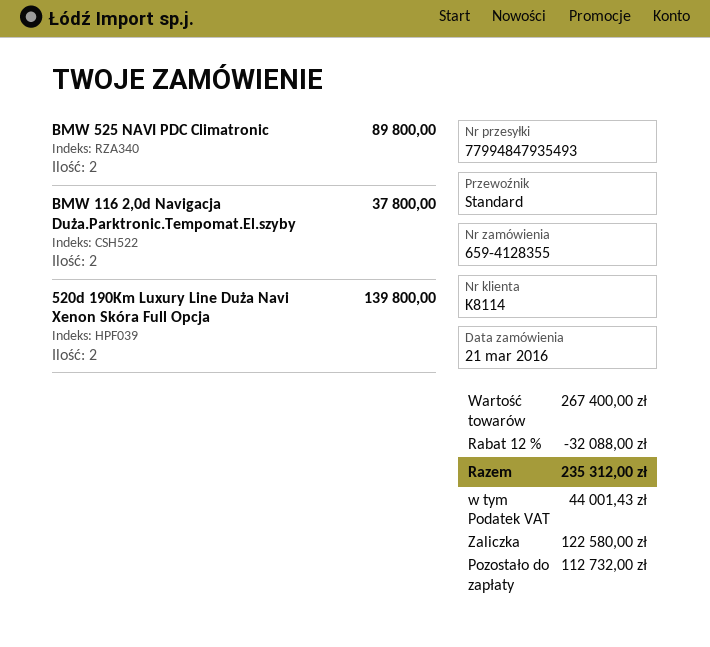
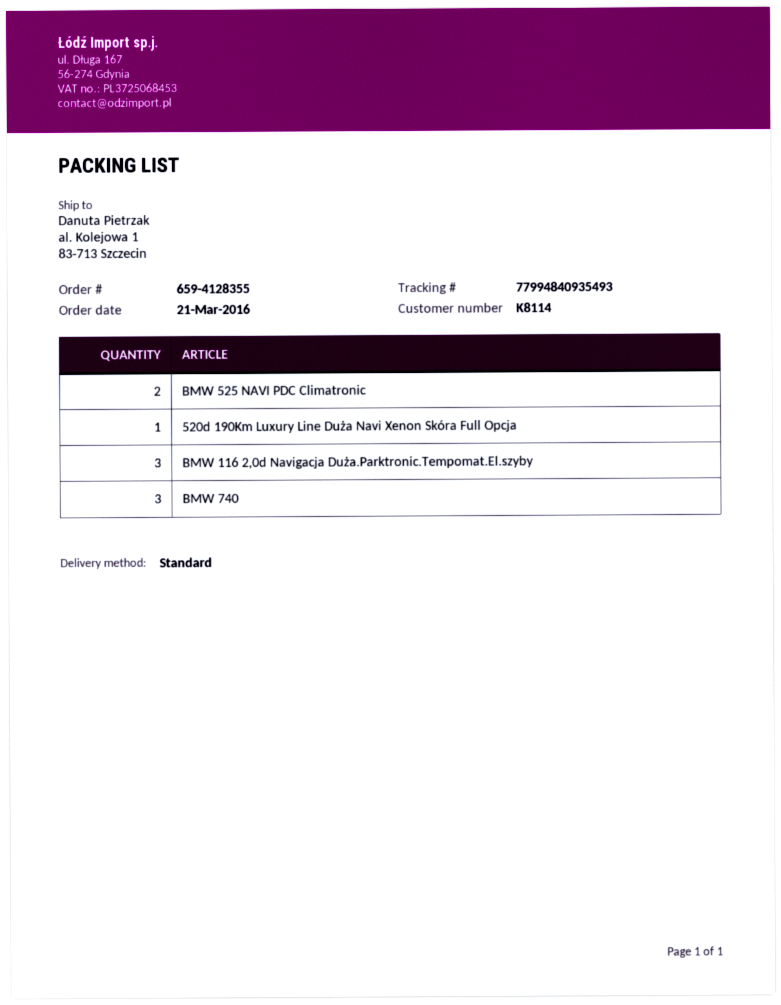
tracking number: 77994847935493 -> 77994840935493
BMW 116 2,0d Navigacja Duża.Parktronic.Tempomat.El.szyby: 2 -> 3
520d 190Km Luxury Line Duża Navi Xenon Skóra Full Opcja: 2 -> 1
BMW 740: none -> 3

